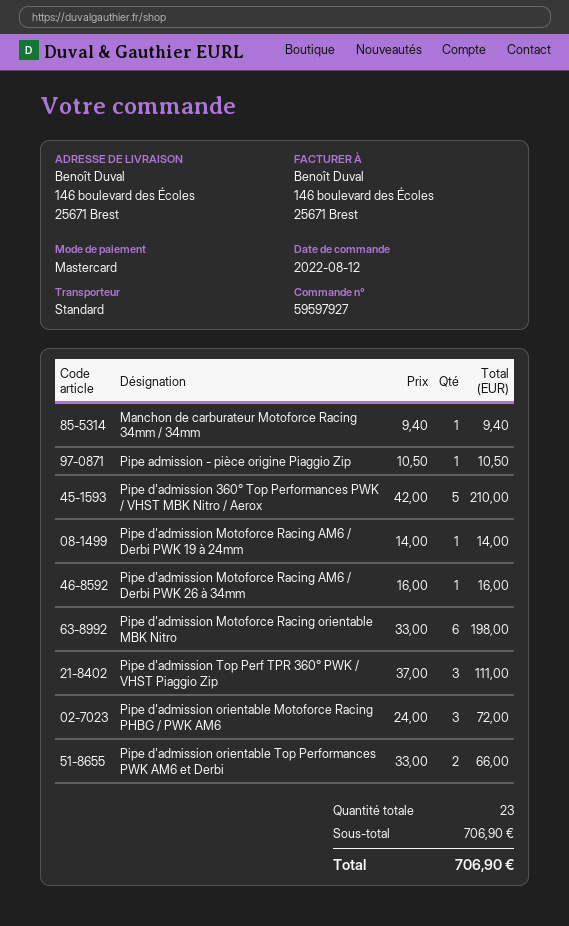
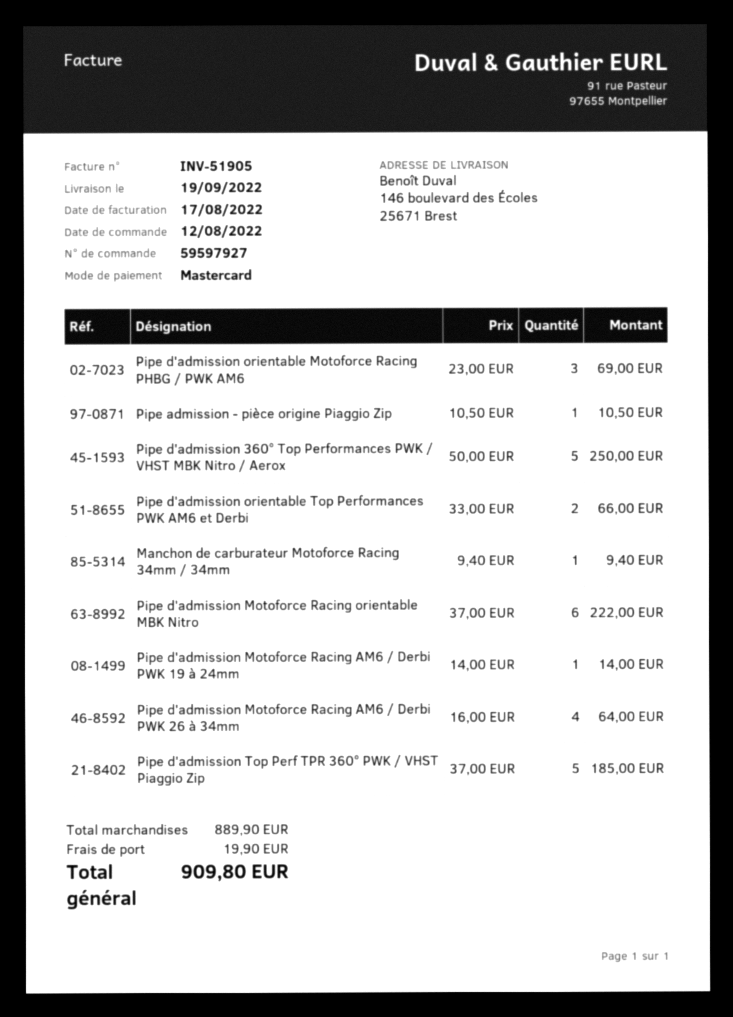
Pipe d'admission 360° Top Performances PWK / VHST MBK Nitro / Aerox: 5 x 42.00 = 210.00 -> 5 x 50.00 = 250.00
Pipe d'admission Motoforce Racing AM6 / Derbi PWK 26 à 34mm: 1 x 16.00 = 16.00 -> 4 x 16.00 = 64.00
Pipe d'admission Motoforce Racing orientable MBK Nitro: 6 x 33.00 = 198.00 -> 6 x 37.00 = 222.00
Pipe d'admission Top Perf TPR 360° PWK / VHST Piaggio Zip: 3 x 37.00 = 111.00 -> 5 x 37.00 = 185.00
Pipe d'admission orientable Motoforce Racing PHBG / PWK AM6: 3 x 24.00 = 72.00 -> 3 x 23.00 = 69.00
subtotal: 706.90 -> 889.90
shipping: none -> 19.90
total: 706.90 -> 909.80

